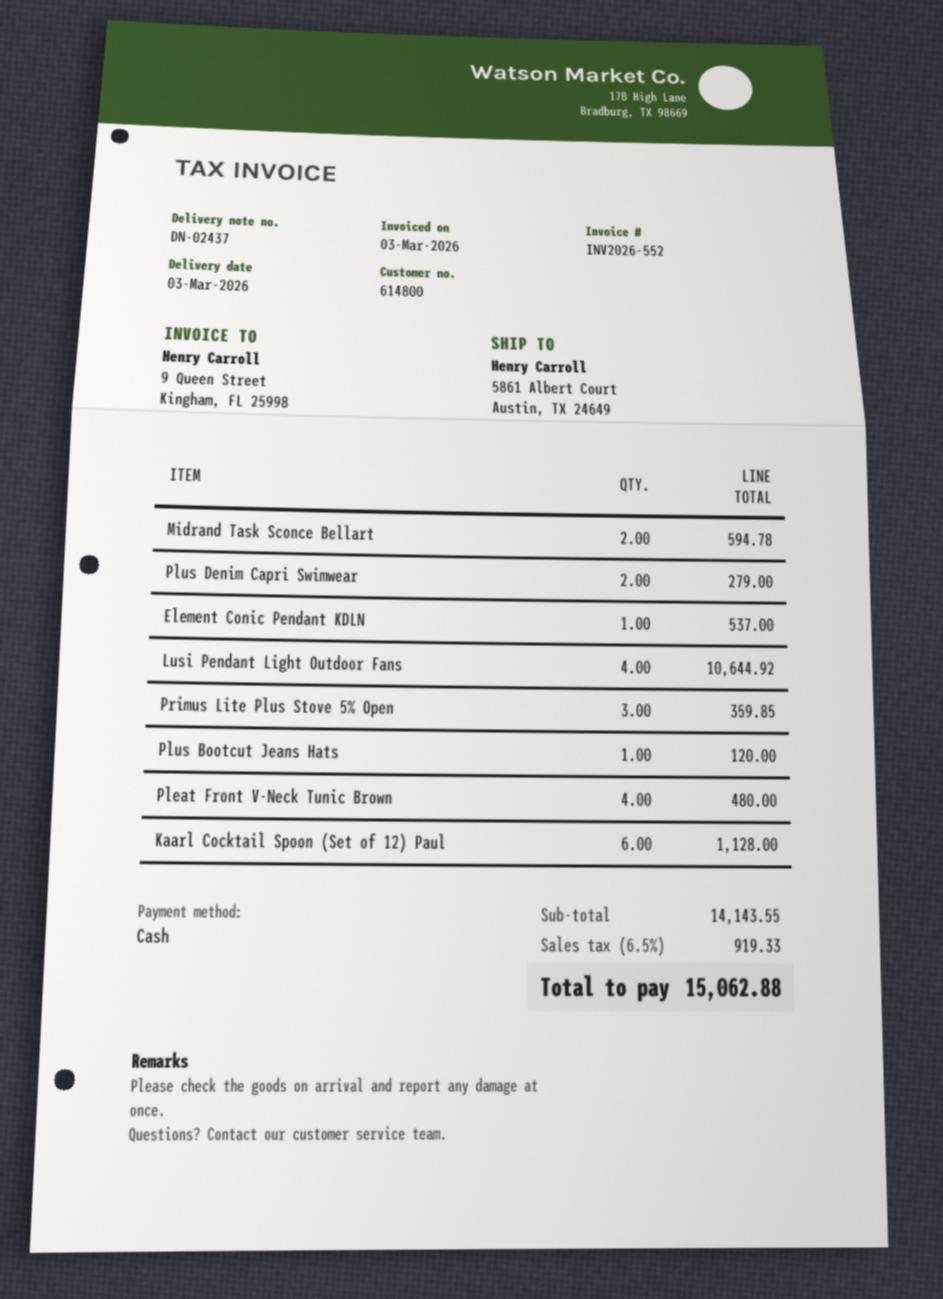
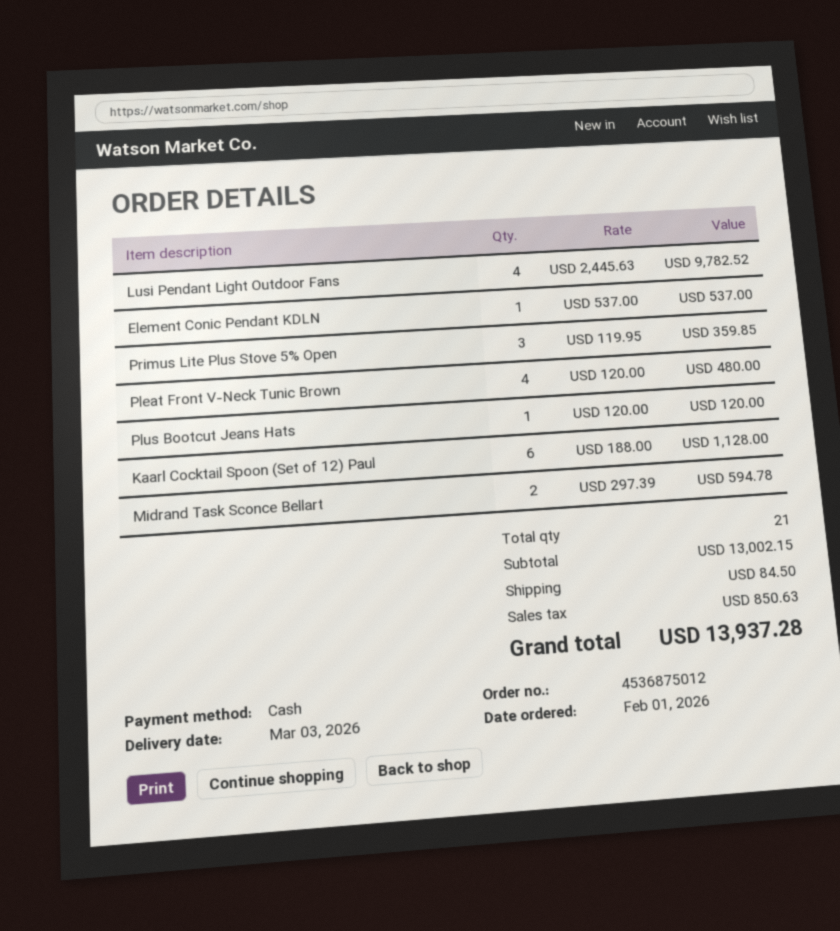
Plus Denim Capri Swimwear: 2 for 279.00 -> none
Lusi Pendant Light Outdoor Fans: 4 for 10644.92 -> 4 for 9782.52
subtotal: 14143.55 -> 13002.15
shipping: none -> 84.50
tax: 919.33 -> 850.63
total: 15062.88 -> 13937.28

